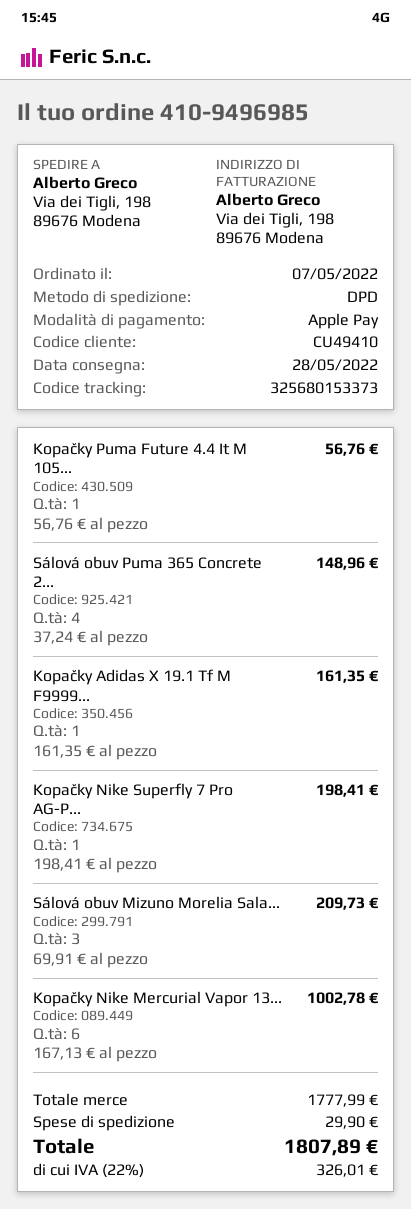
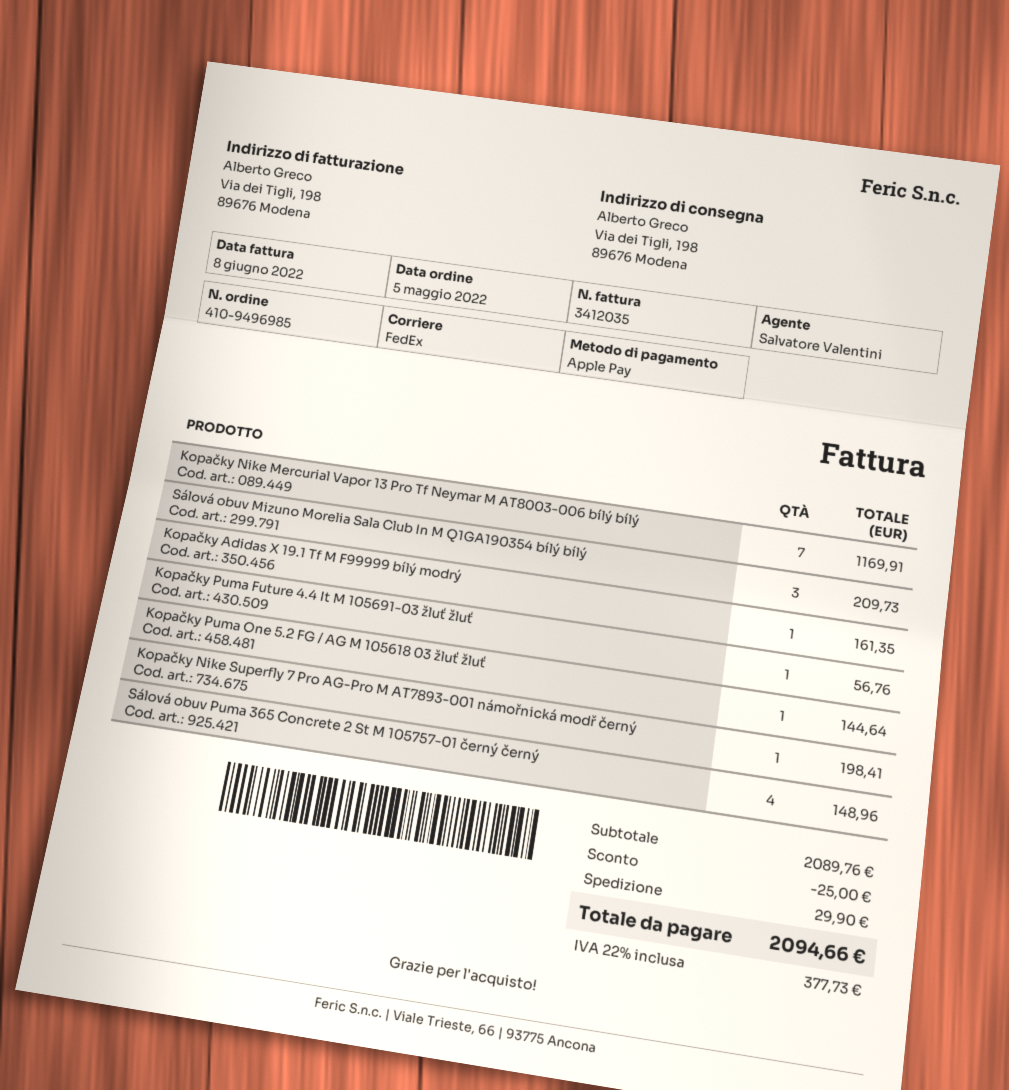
order date: 2022-05-07 -> 2022-05-05
shipping method: DPD -> FedEx
Kopačky Nike Mercurial Vapor 13...: 6 for 1002.78 -> 7 for 1169.91
Kopačky Puma One 5.2 FG / AG M 105618 03 žluť žluť: none -> 1 for 144.64
subtotal: 1777.99 -> 2089.76
discount: none -> 25.00
tax: 22% = 326.01 -> 22% = 377.73
total: 1807.89 -> 2094.66

